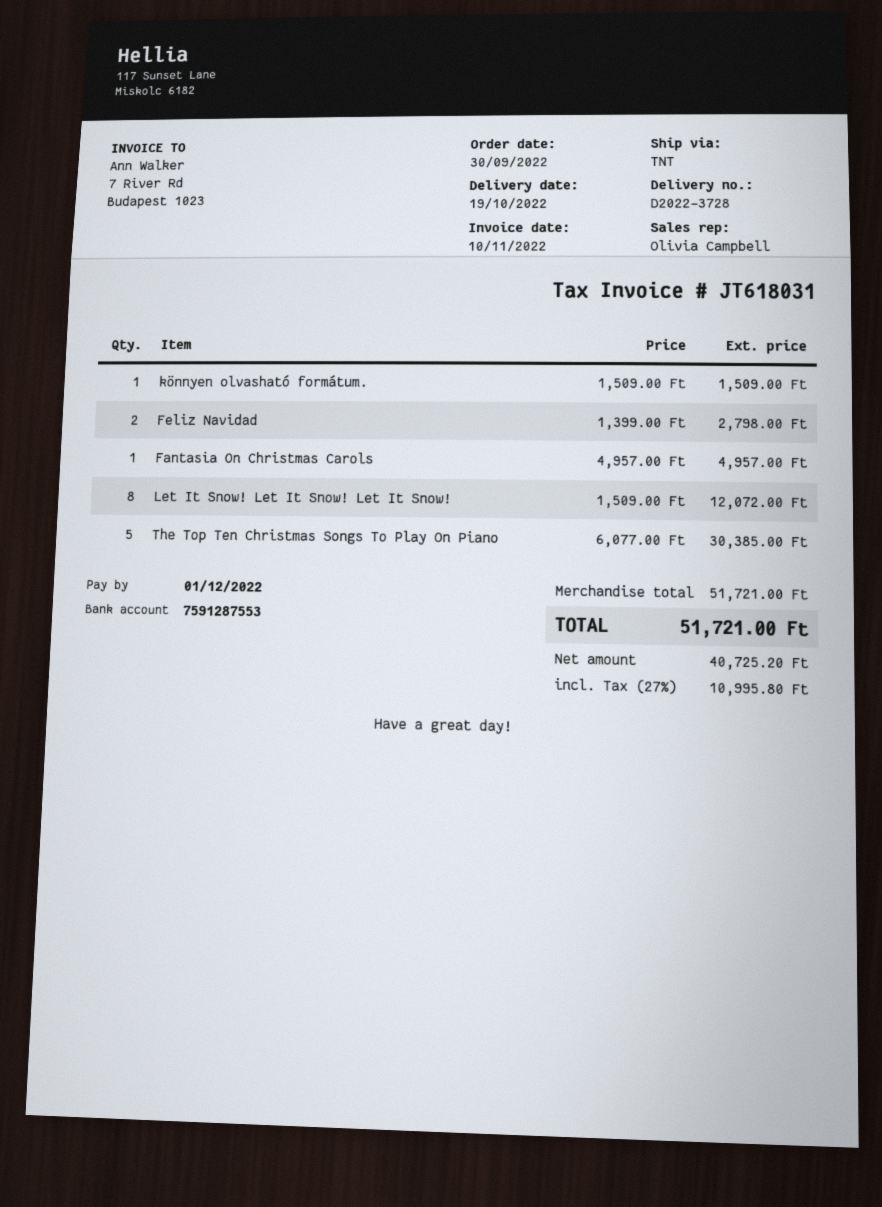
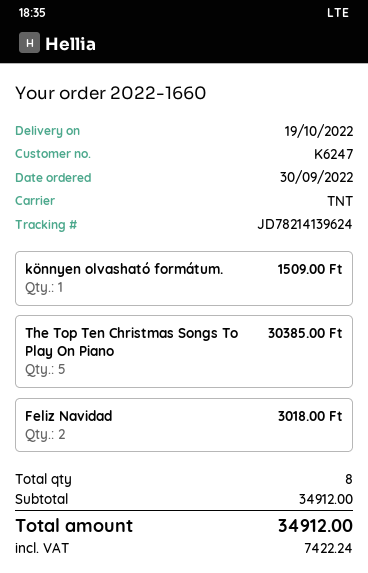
Feliz Navidad: 2 for 2798.00 -> 2 for 3018.00
Fantasia On Christmas Carols: 1 for 4957.00 -> none
Let It Snow! Let It Snow! Let It Snow!: 8 for 12072.00 -> none
subtotal: 51721.00 -> 34912.00
tax: 10995.80 -> 7422.24
total: 51721.00 -> 34912.00

